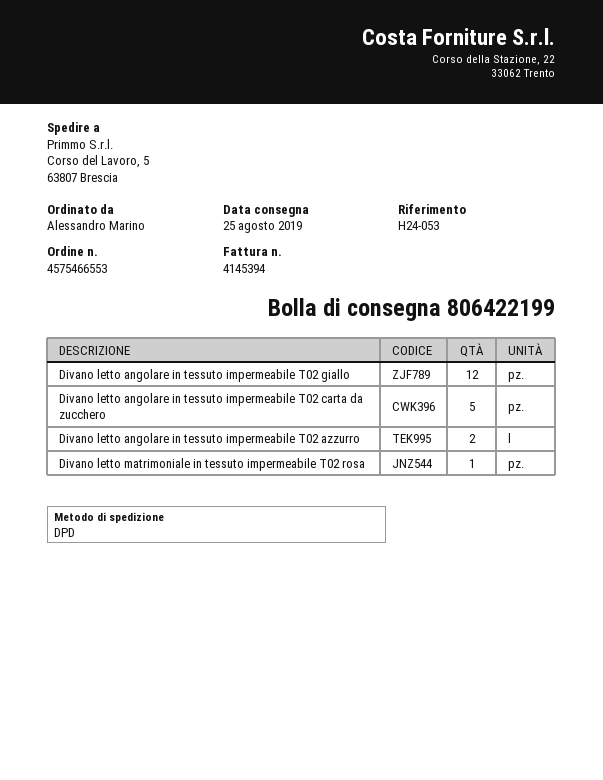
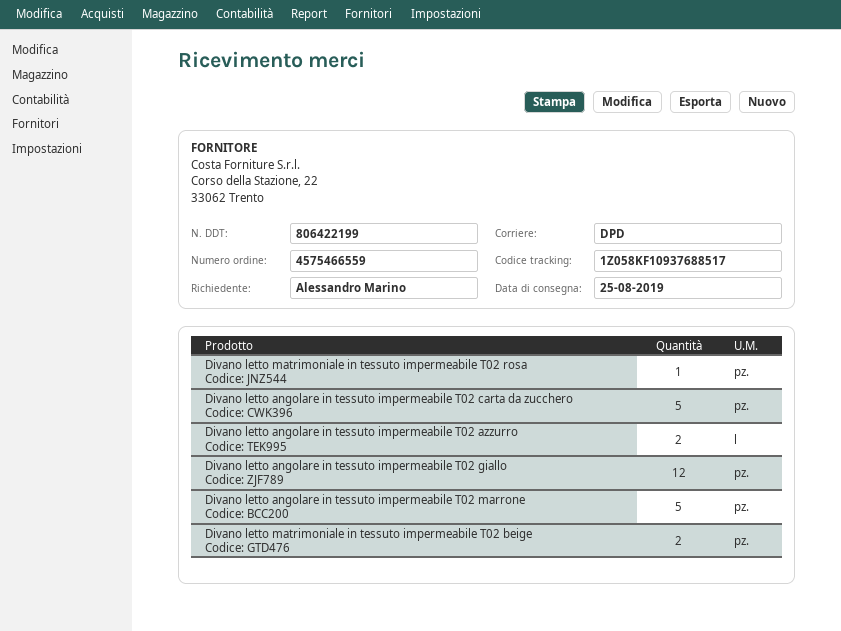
order number: 4575466553 -> 4575466559
Divano letto angolare in tessuto impermeabile T02 marrone: none -> 5
Divano letto matrimoniale in tessuto impermeabile T02 beige: none -> 2

